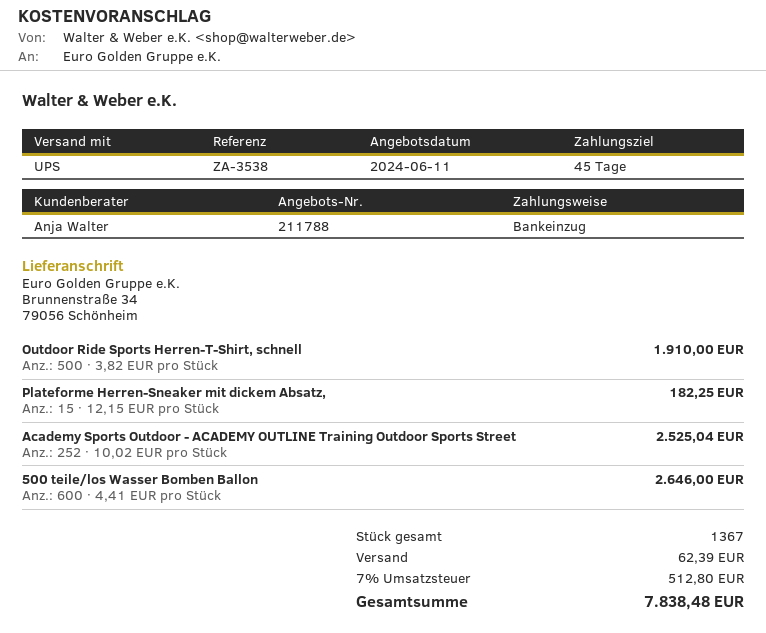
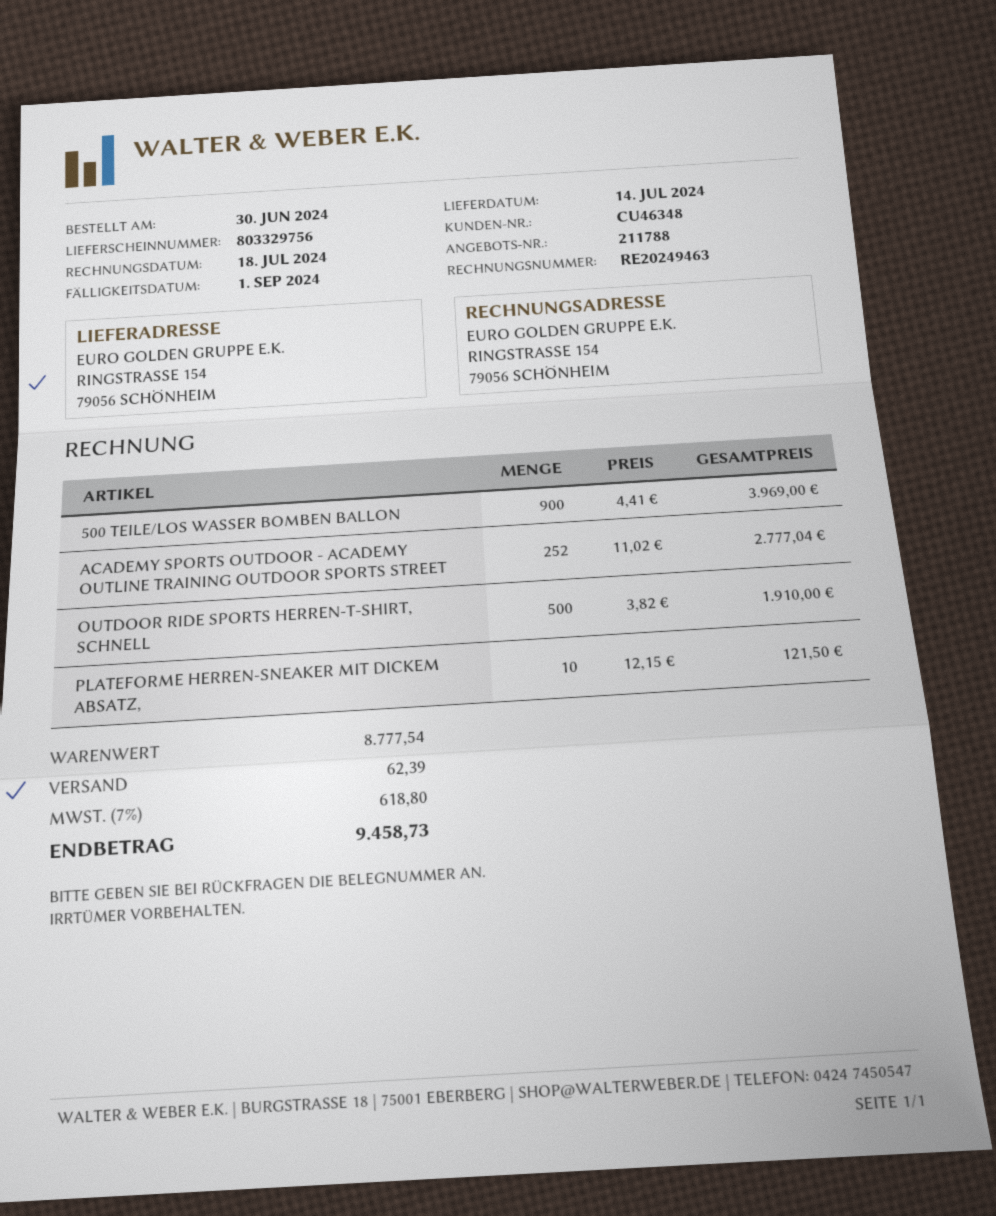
ship to: Brunnenstraße 34, 79056 Schönheim -> RINGSTRASSE 154, 79056 SCHÖNHEIM
Plateforme Herren-Sneaker mit dickem Absatz,: 15 x 12.15 = 182.25 -> 10 x 12.15 = 121.50
Academy Sports Outdoor - ACADEMY OUTLINE Training Outdoor Sports Street: 252 x 10.02 = 2525.04 -> 252 x 11.02 = 2777.04
500 teile/los Wasser Bomben Ballon: 600 x 4.41 = 2646.00 -> 900 x 4.41 = 3969.00
tax: 7% = 512.80 -> 7% = 618.80
total: 7838.48 -> 9458.73

